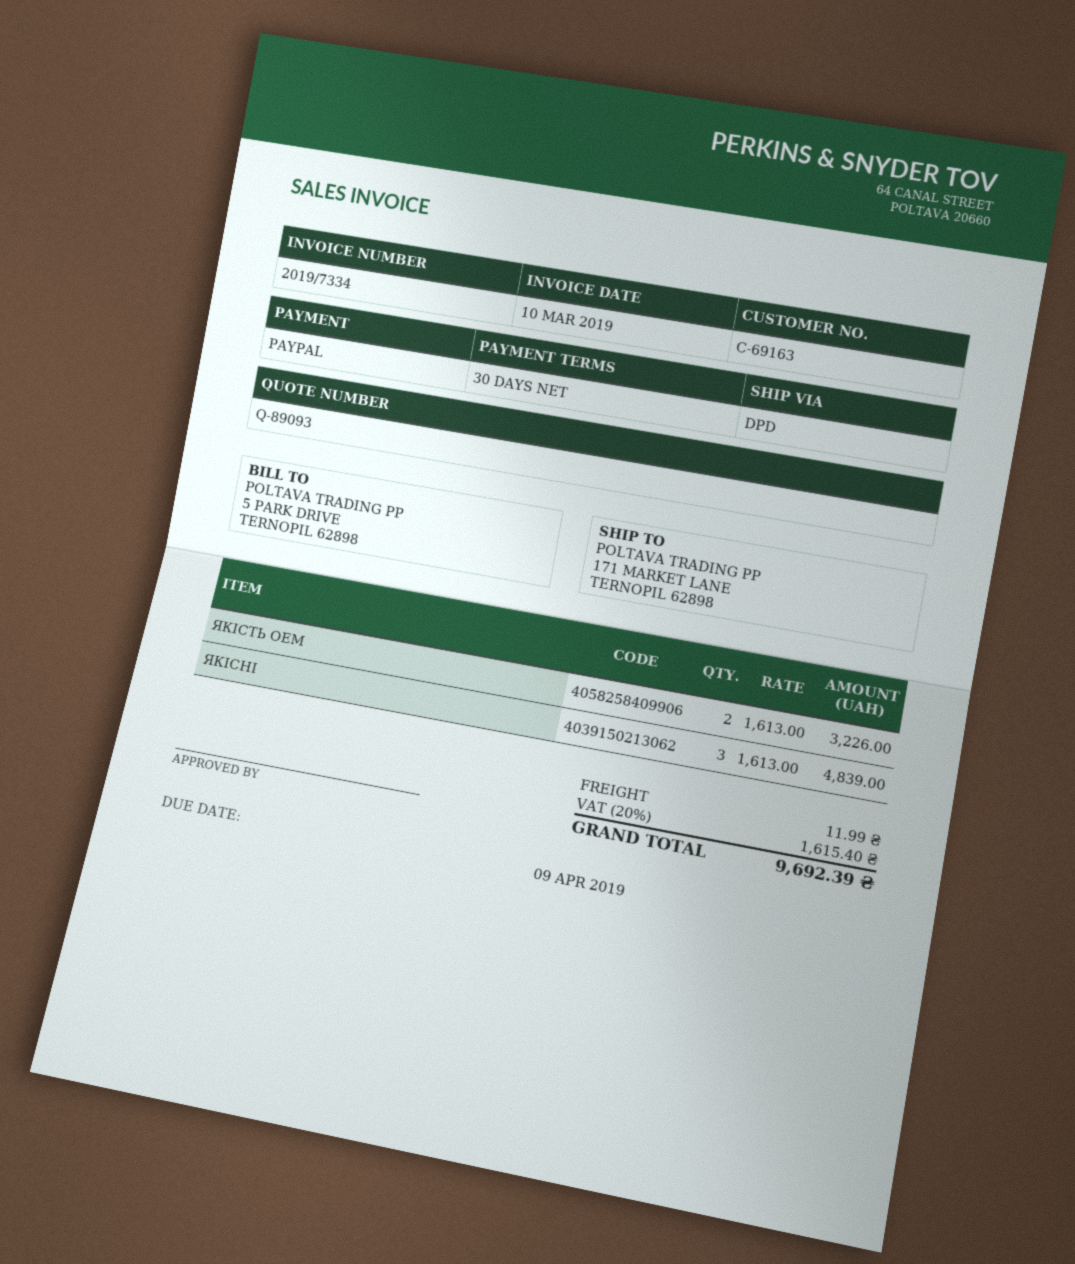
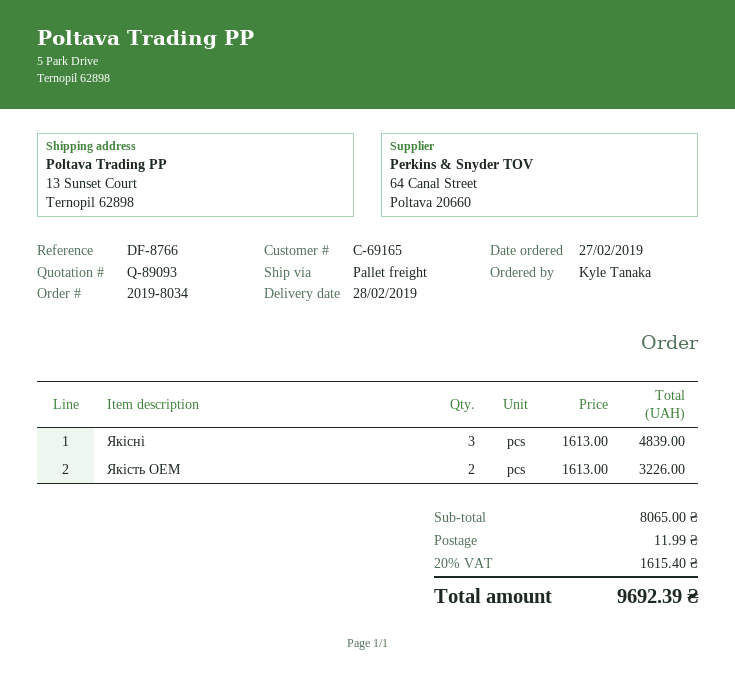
customer number: C-69163 -> C-69165
shipping method: DPD -> pallet freight
ship to: 171 MARKET LANE, TERNOPIL 62898 -> 13 Sunset Court, Ternopil 62898

